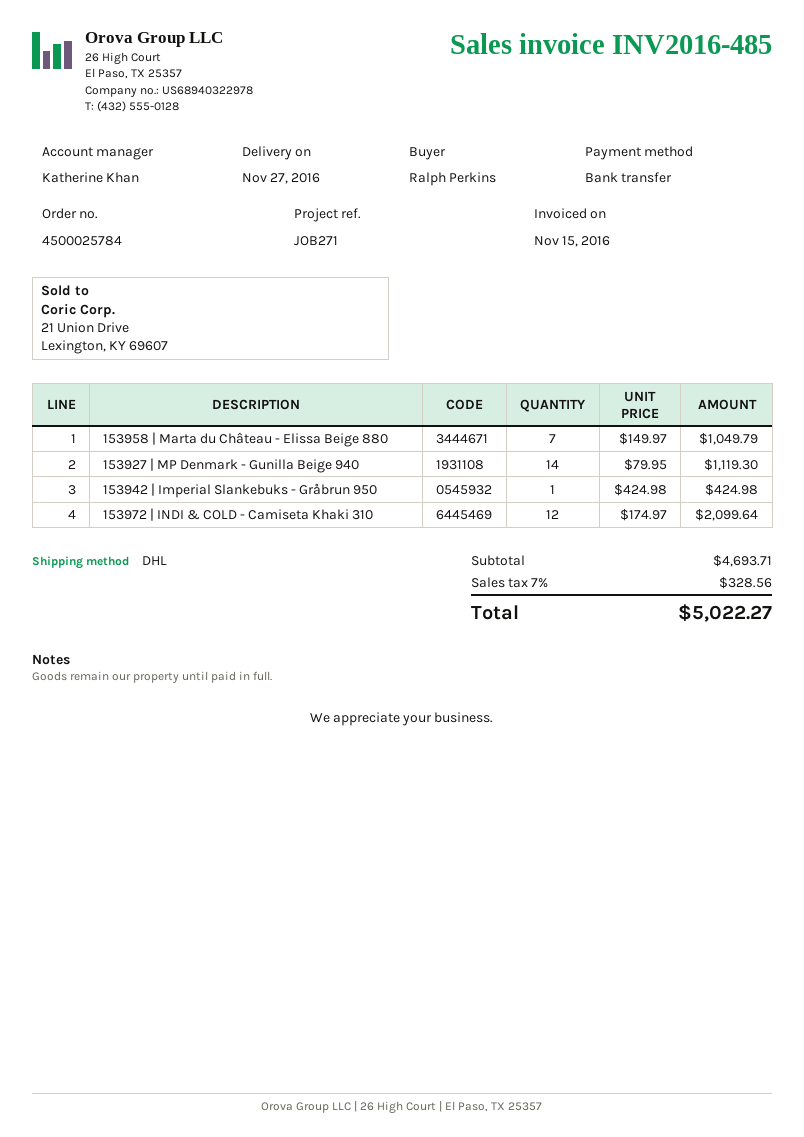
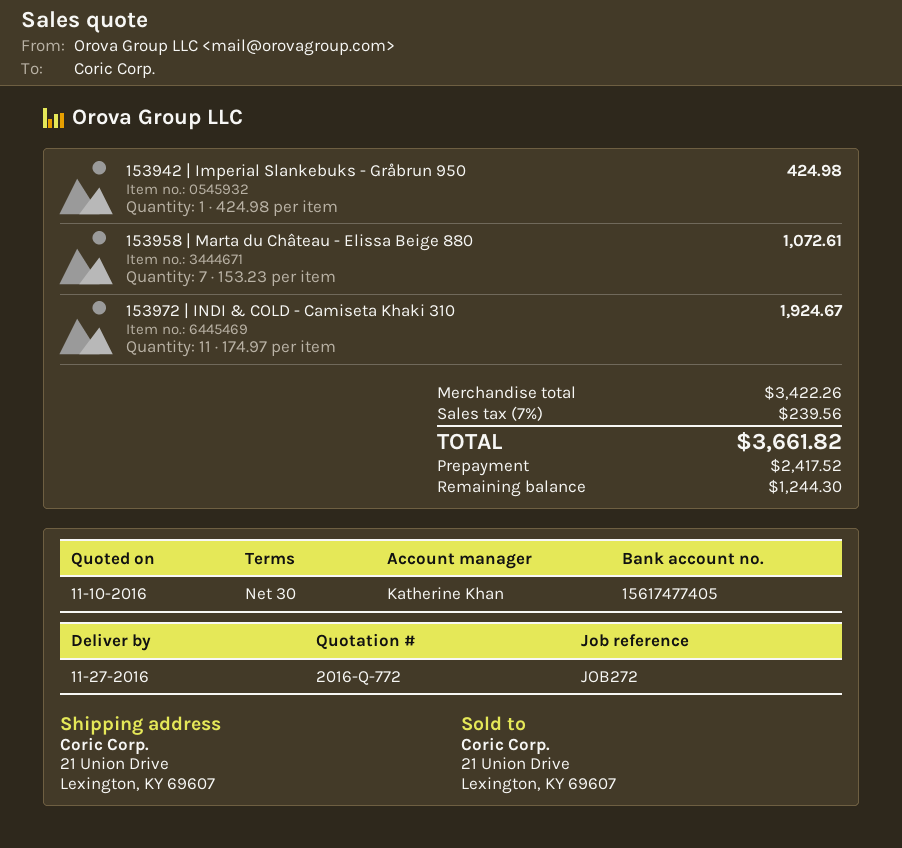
reference: JOB271 -> JOB272
153958 | Marta du Château - Elissa Beige 880: 7 x 149.97 = 1049.79 -> 7 x 153.23 = 1072.61
153927 | MP Denmark - Gunilla Beige 940: 14 x 79.95 = 1119.30 -> none
153972 | INDI & COLD - Camiseta Khaki 310: 12 x 174.97 = 2099.64 -> 11 x 174.97 = 1924.67
subtotal: 4693.71 -> 3422.26
tax: 7% = 328.56 -> 7% = 239.56
total: 5022.27 -> 3661.82

